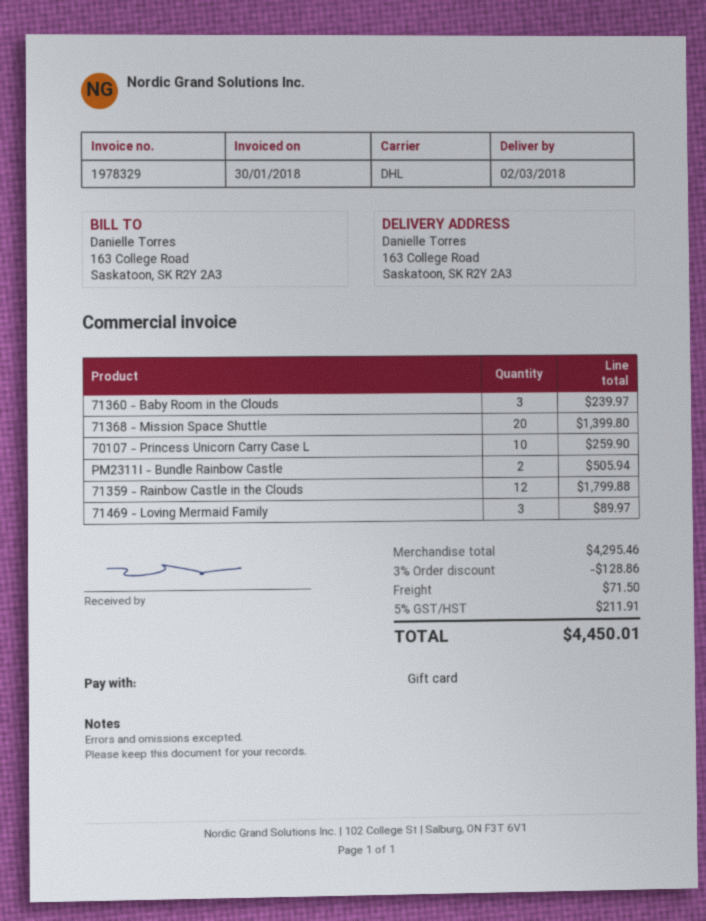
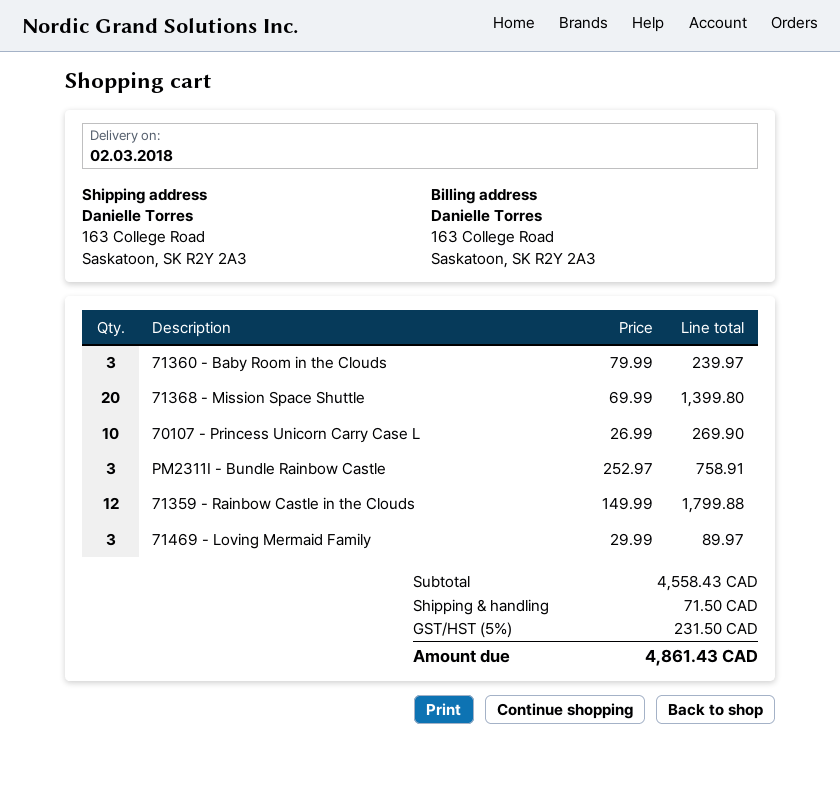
70107 - Princess Unicorn Carry Case L: 10 for 259.90 -> 10 for 269.90
PM2311I - Bundle Rainbow Castle: 2 for 505.94 -> 3 for 758.91
subtotal: 4295.46 -> 4558.43
discount: 3% = 128.86 -> none
tax: 5% = 211.91 -> 5% = 231.50
total: 4450.01 -> 4861.43

